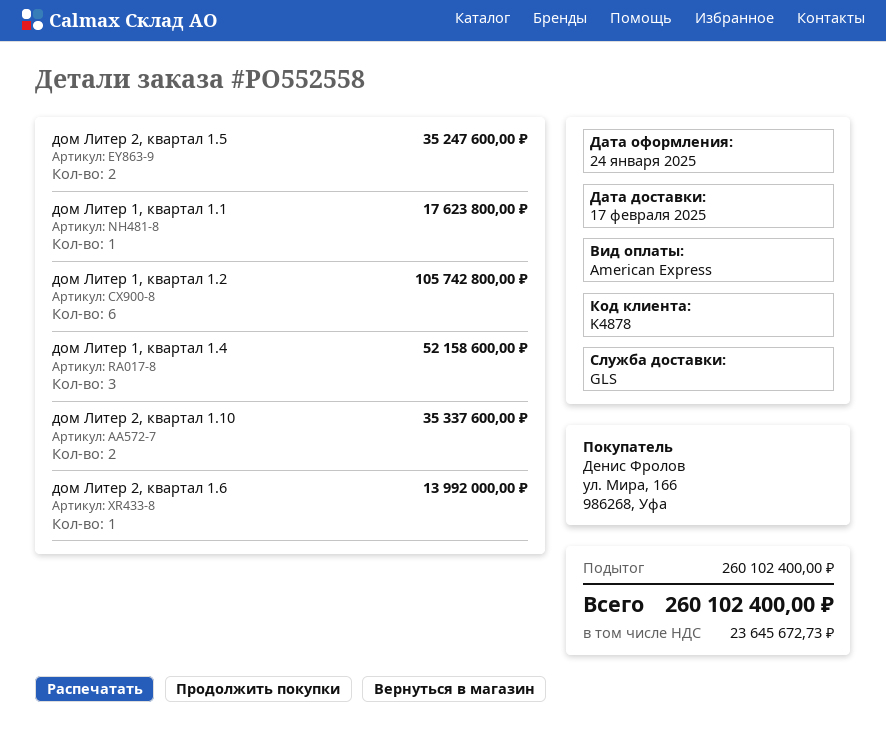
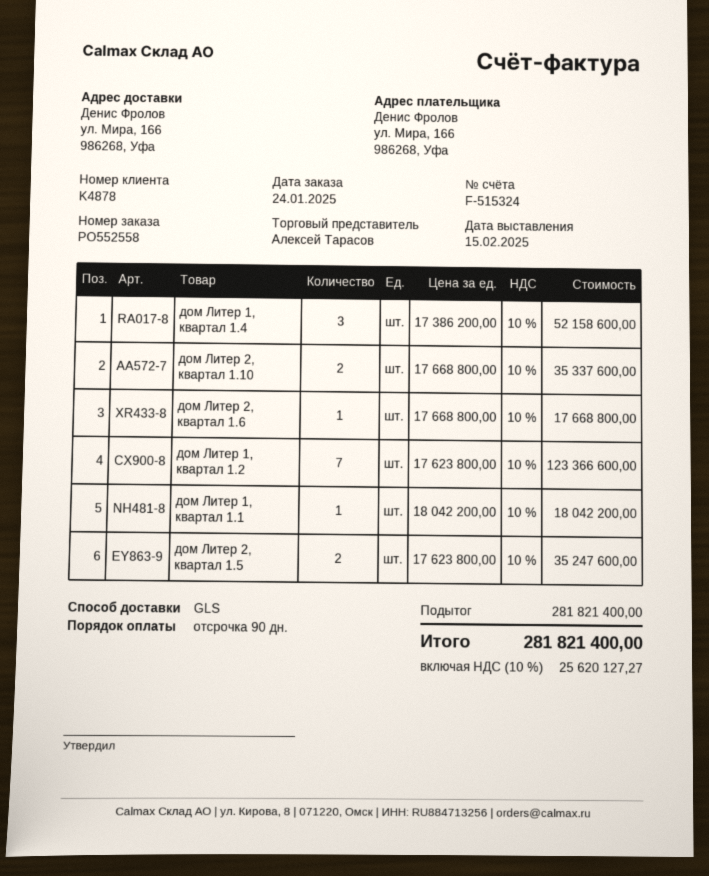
дом Литер 1, квартал 1.1: 1 for 17623800.00 -> 1 for 18042200.00
дом Литер 1, квартал 1.2: 6 for 105742800.00 -> 7 for 123366600.00
дом Литер 2, квартал 1.6: 1 for 13992000.00 -> 1 for 17668800.00
subtotal: 260102400.00 -> 281821400.00
tax: 23645672.73 -> 25620127.27
total: 260102400.00 -> 281821400.00

